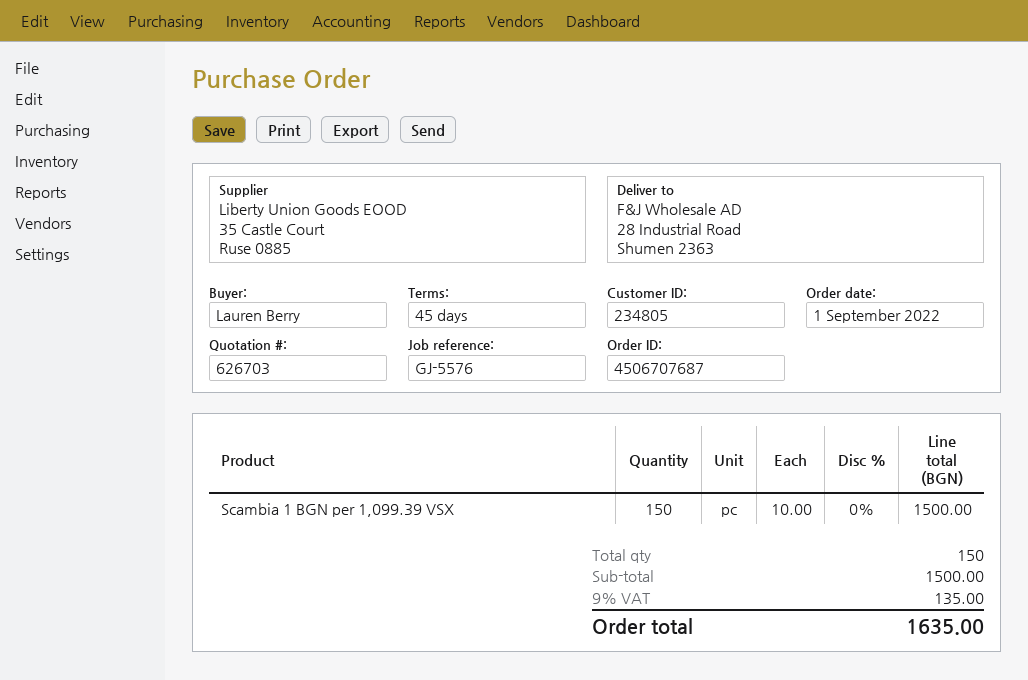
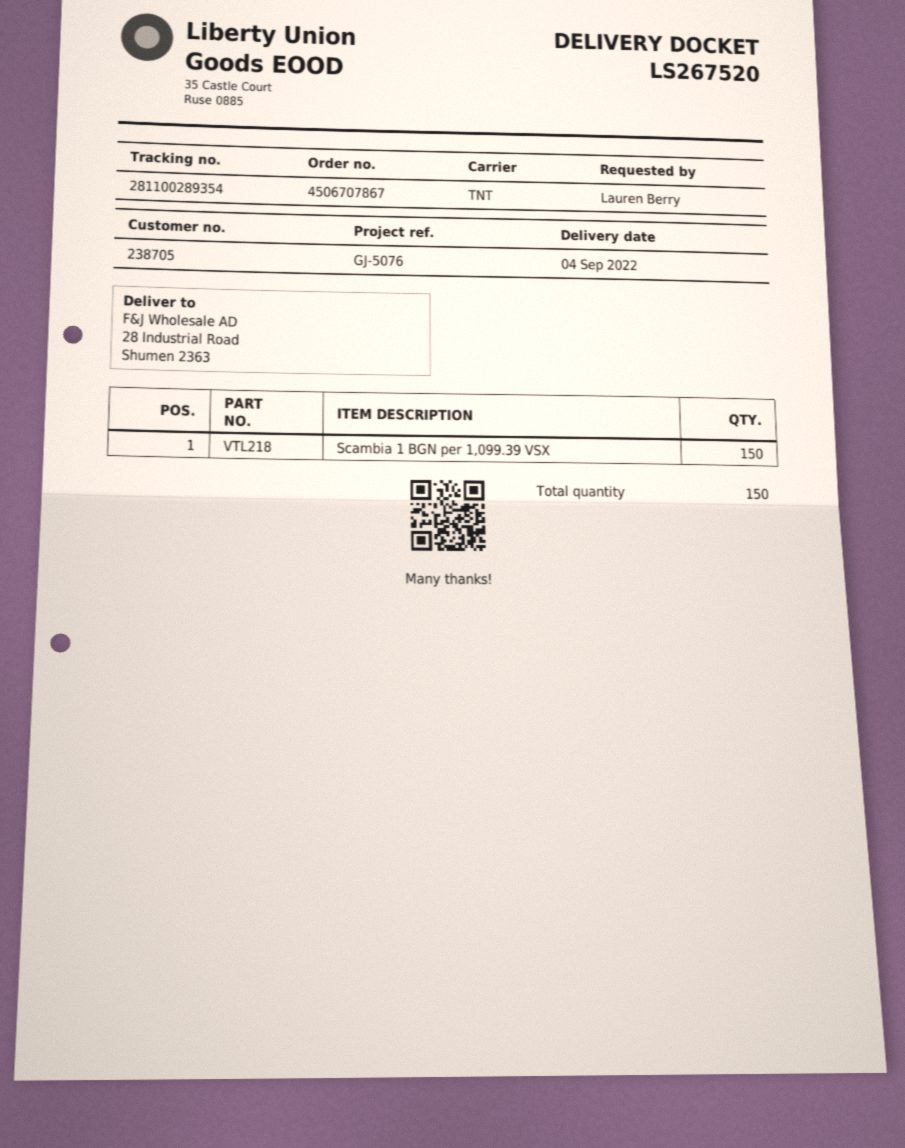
order number: 4506707687 -> 4506707867
customer number: 234805 -> 238705
reference: GJ-5576 -> GJ-5076

